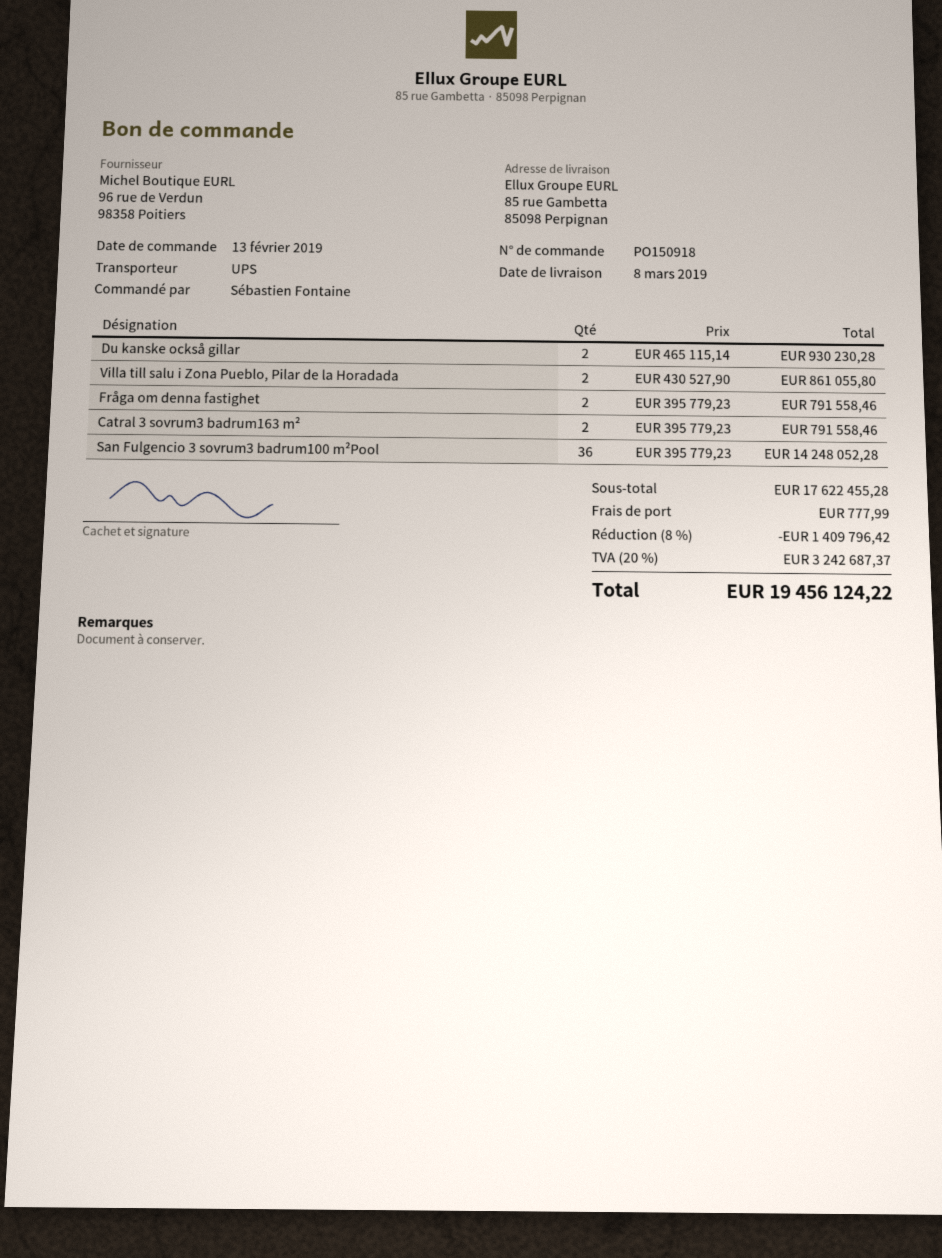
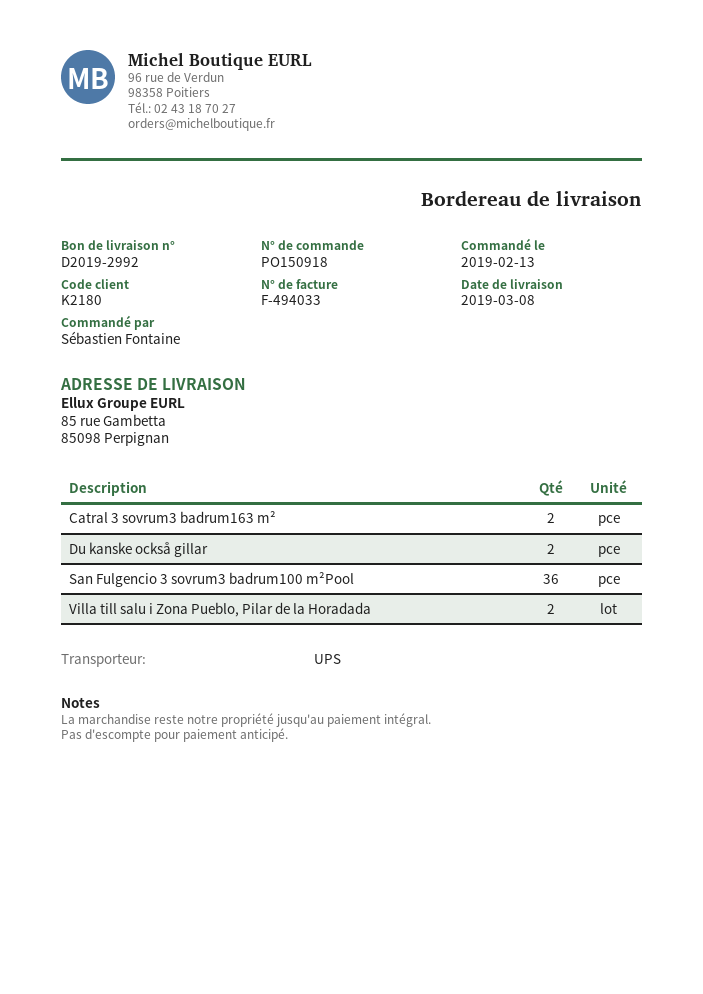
Fråga om denna fastighet: 2 -> none

